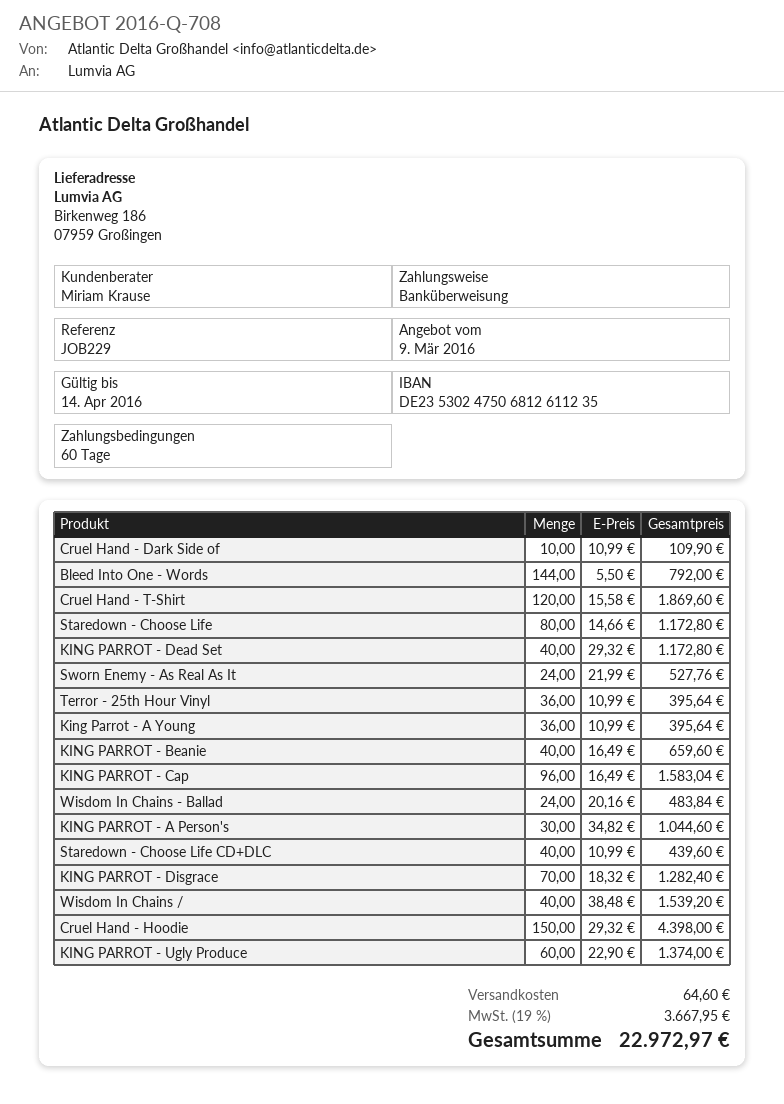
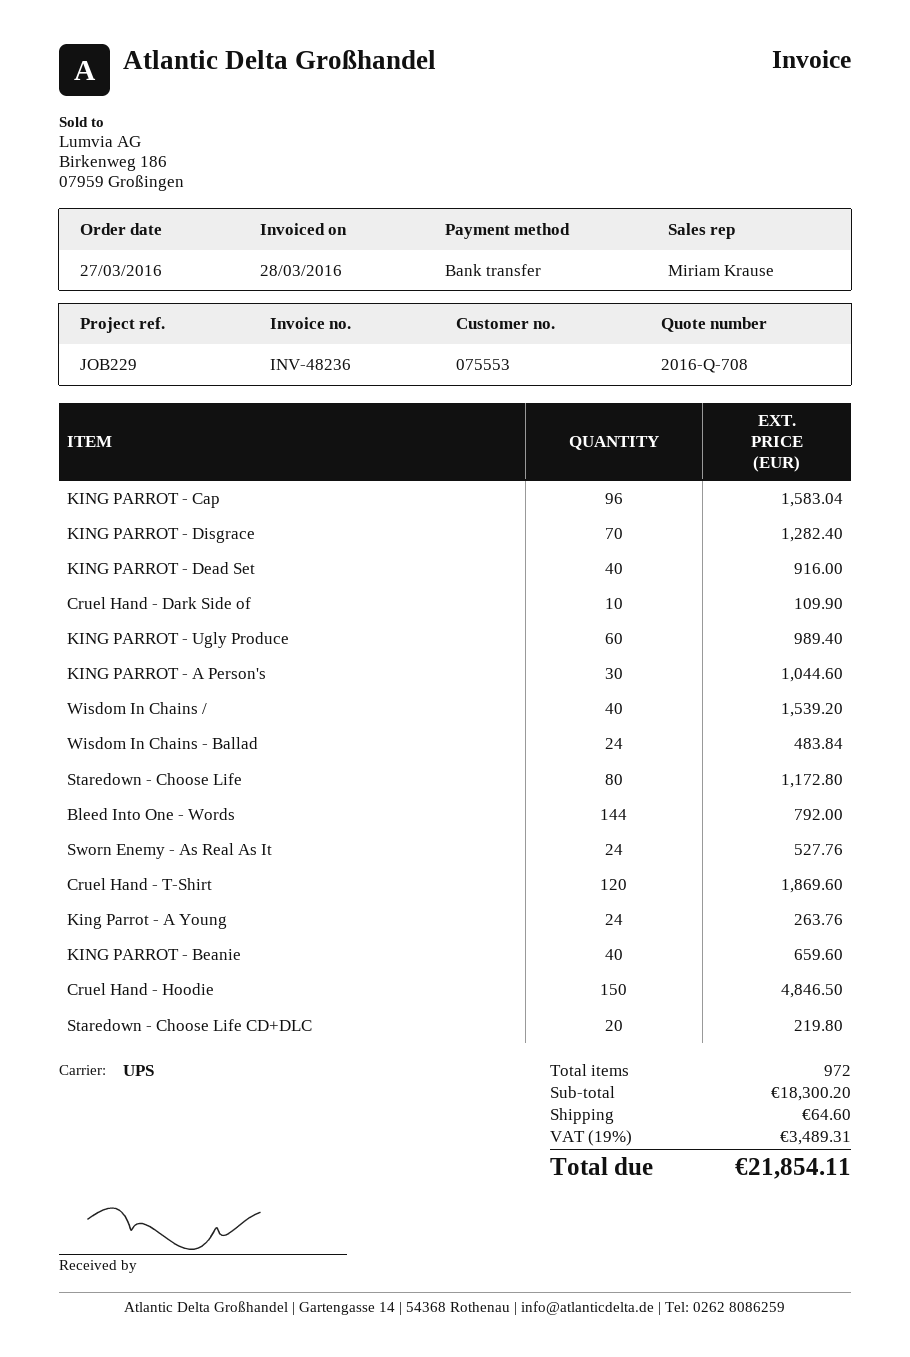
KING PARROT - Dead Set: 40 for 1172.80 -> 40 for 916.00
Terror - 25th Hour Vinyl: 36 for 395.64 -> none
King Parrot - A Young: 36 for 395.64 -> 24 for 263.76
Staredown - Choose Life CD+DLC: 40 for 439.60 -> 20 for 219.80
Cruel Hand - Hoodie: 150 for 4398.00 -> 150 for 4846.50
KING PARROT - Ugly Produce: 60 for 1374.00 -> 60 for 989.40
tax: 19% = 3667.95 -> 19% = 3489.31
total: 22972.97 -> 21854.11

